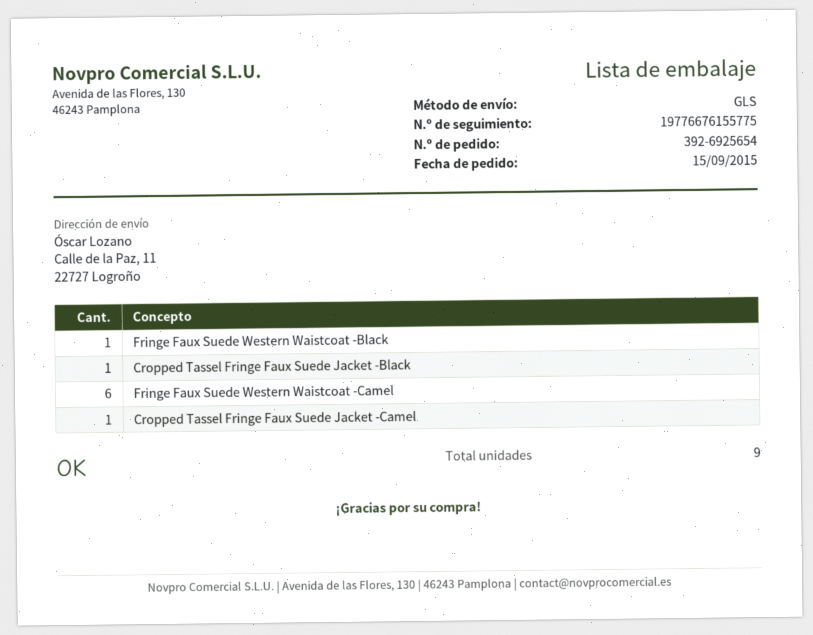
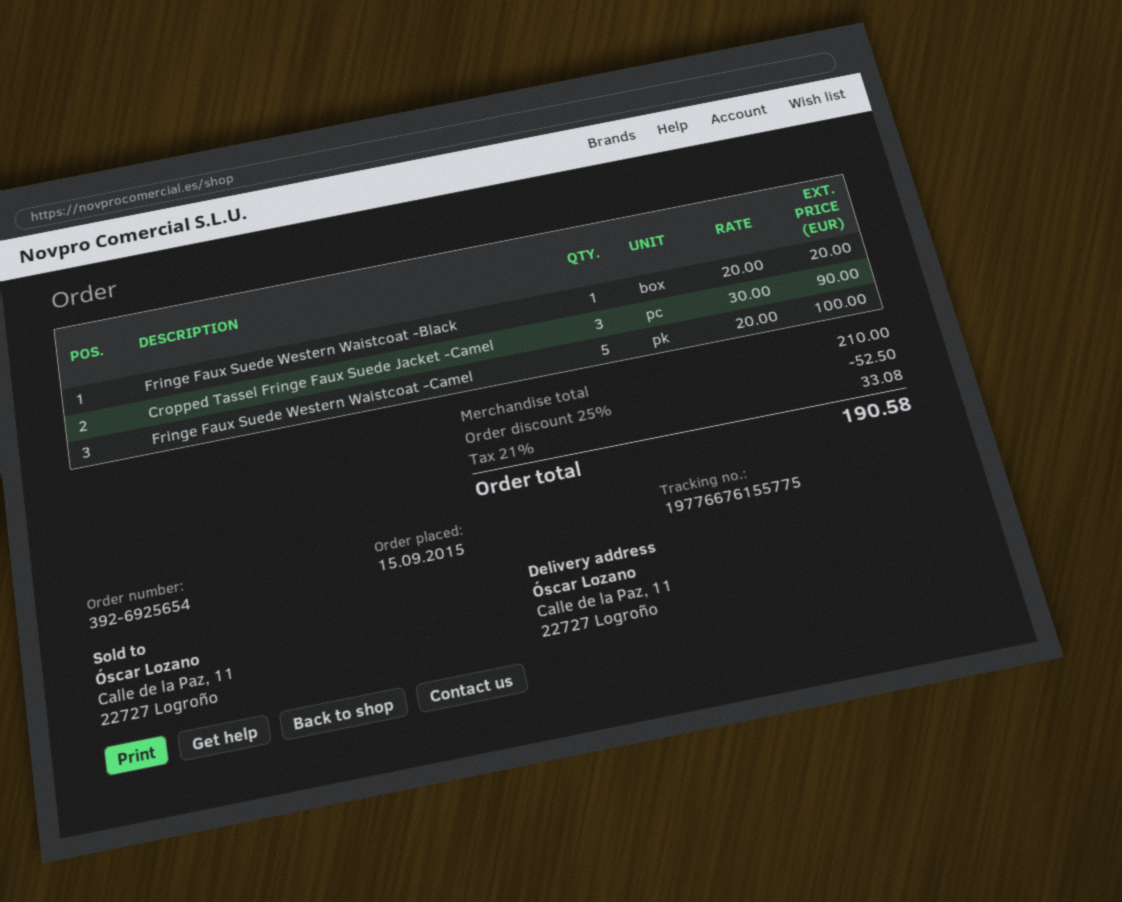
Cropped Tassel Fringe Faux Suede Jacket -Black: 1 -> none
Fringe Faux Suede Western Waistcoat -Camel: 6 -> 5
Cropped Tassel Fringe Faux Suede Jacket -Camel: 1 -> 3

